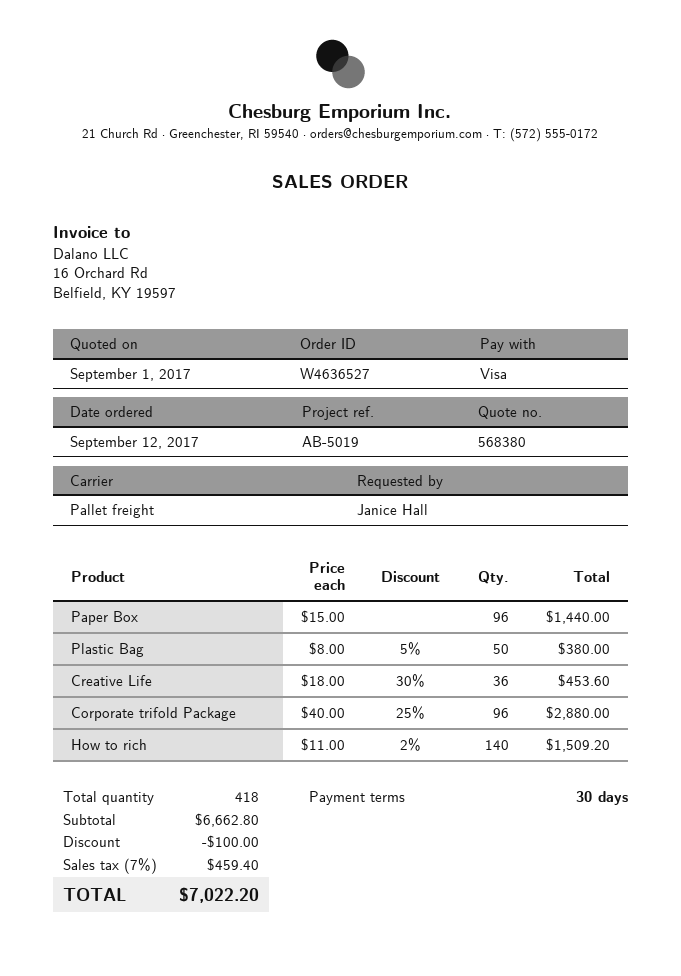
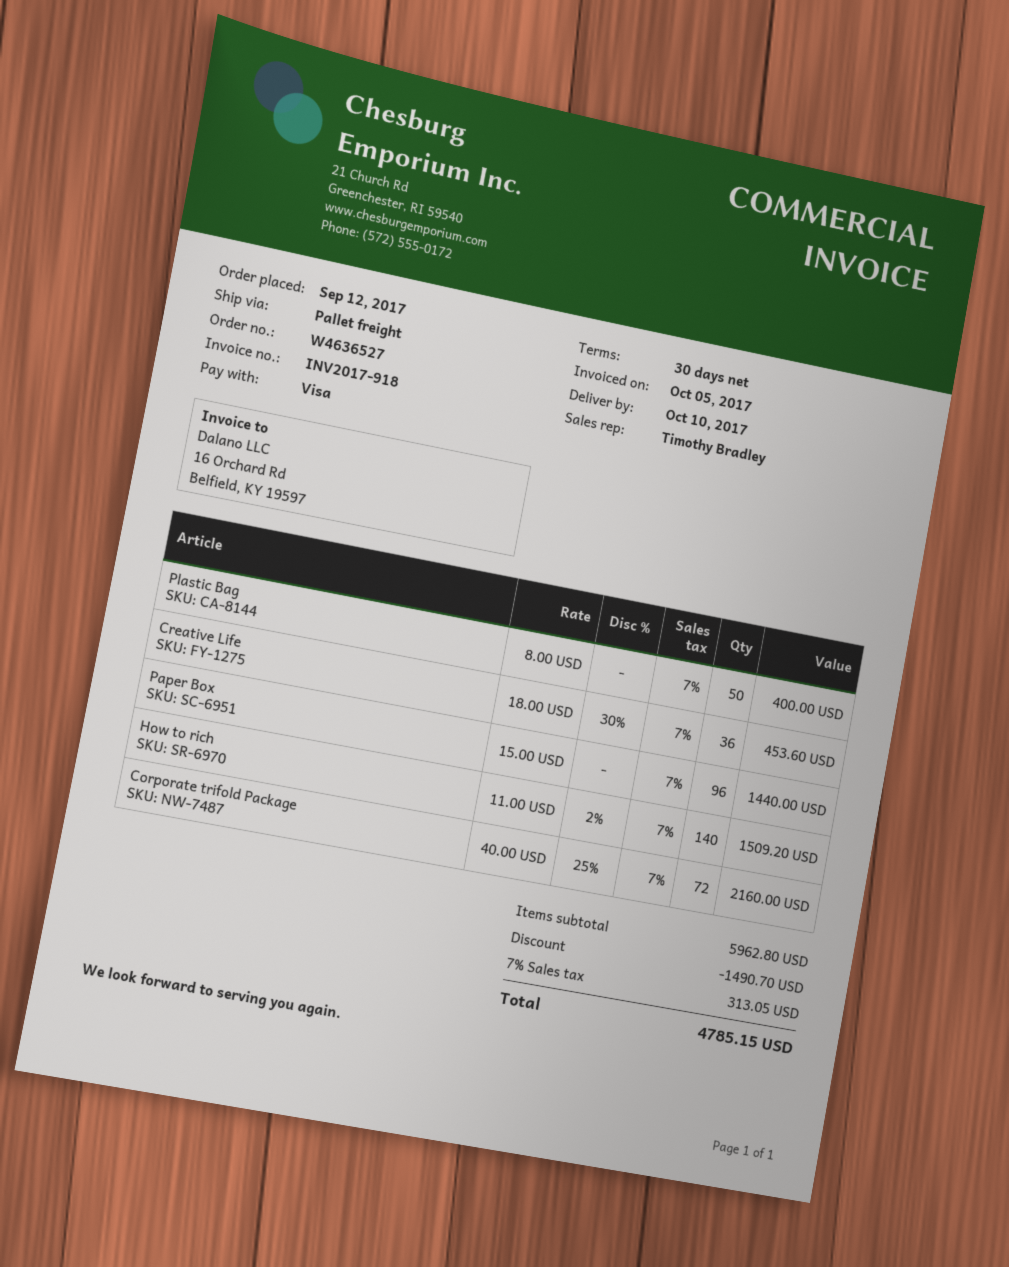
Plastic Bag: 50 x 8.00 - 5% = 380.00 -> 50 x 8.00 = 400.00
Corporate trifold Package: 96 x 40.00 - 25% = 2880.00 -> 72 x 40.00 - 25% = 2160.00
subtotal: 6662.80 -> 5962.80
discount: 100.00 -> 1490.70
tax: 7% = 459.40 -> 7% = 313.05
total: 7022.20 -> 4785.15

